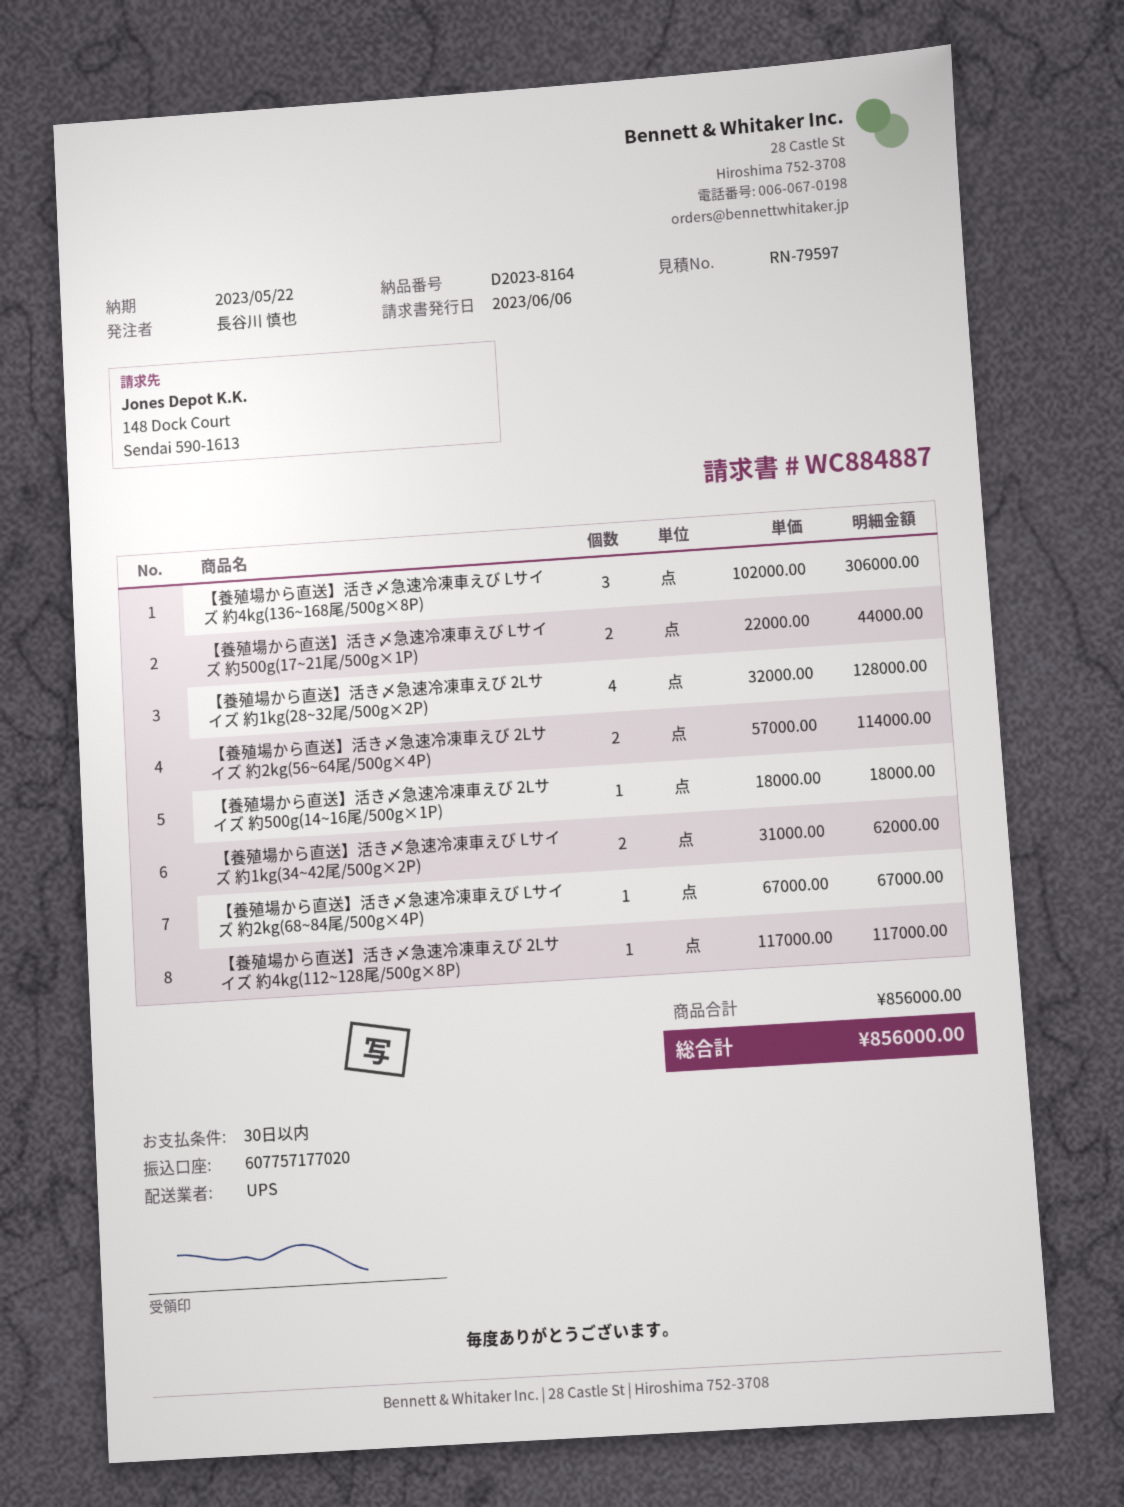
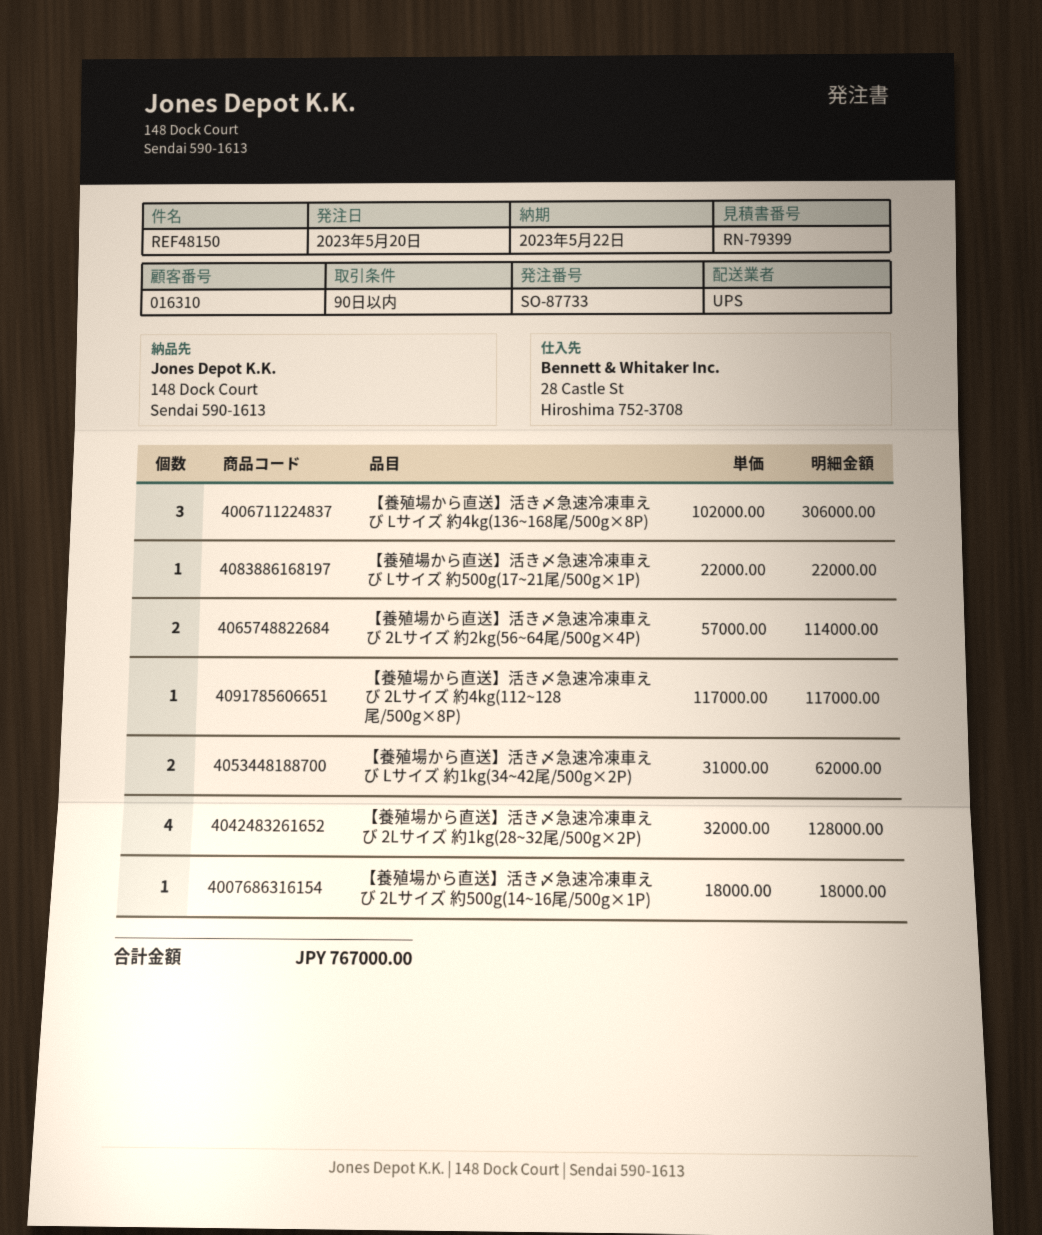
quote number: RN-79597 -> RN-79399
payment terms: 30 days -> 90 days
【養殖場から直送】活き〆急速冷凍車えび Lサイズ 約500g(17~21尾/500g×1P): 2 x 22000.00 = 44000.00 -> 1 x 22000.00 = 22000.00
【養殖場から直送】活き〆急速冷凍車えび Lサイズ 約2kg(68~84尾/500g×4P): 1 x 67000.00 = 67000.00 -> none
total: 856000.00 -> 767000.00

